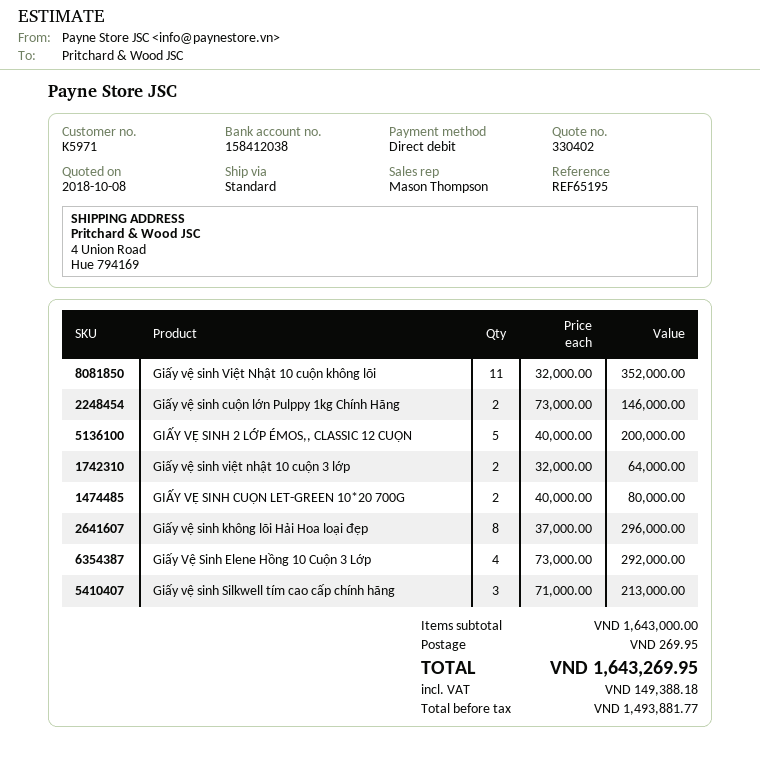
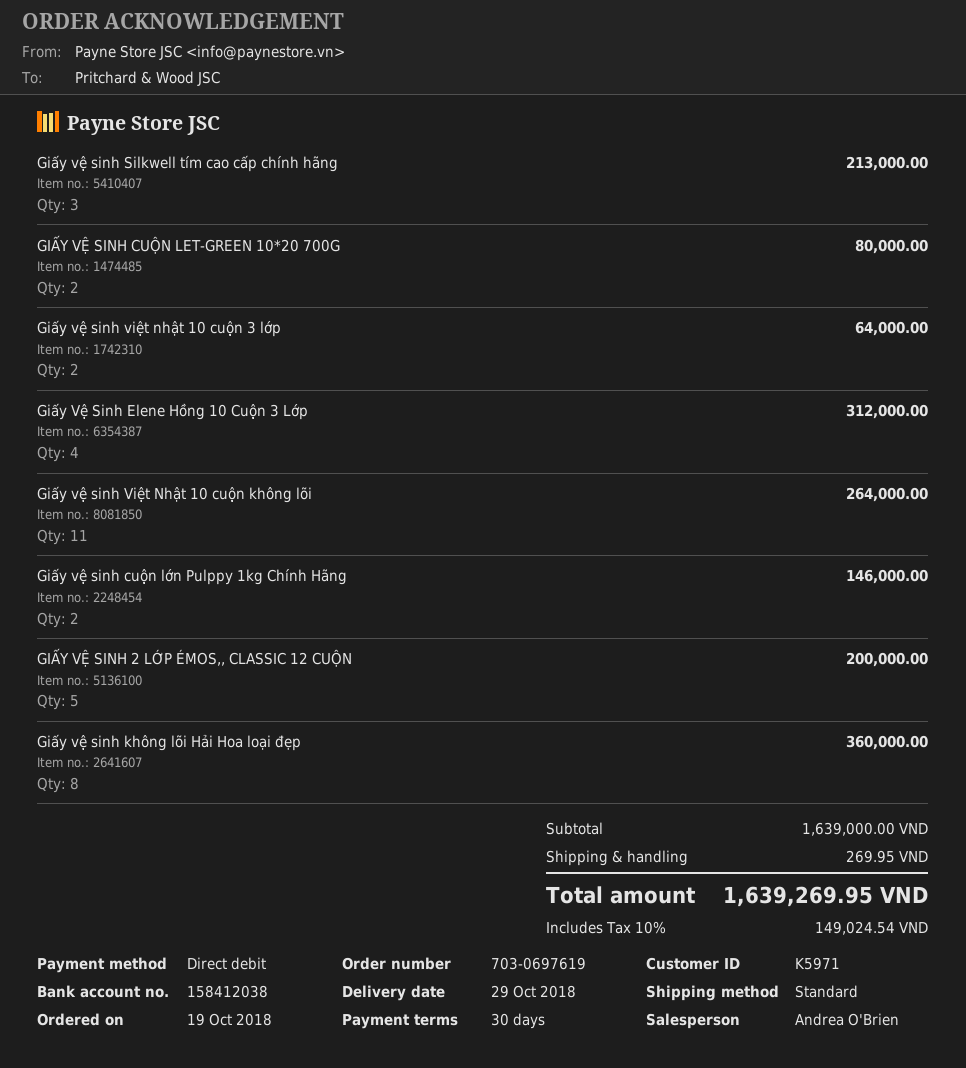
sales rep: Mason Thompson -> Andrea O'Brien
Giấy vệ sinh Việt Nhật 10 cuộn không lõi: 11 for 352000.00 -> 11 for 264000.00
Giấy vệ sinh không lõi Hải Hoa loại đẹp: 8 for 296000.00 -> 8 for 360000.00
Giấy Vệ Sinh Elene Hồng 10 Cuộn 3 Lớp: 4 for 292000.00 -> 4 for 312000.00
subtotal: 1643000.00 -> 1639000.00
tax: 149388.18 -> 149024.54
total: 1643269.95 -> 1639269.95

